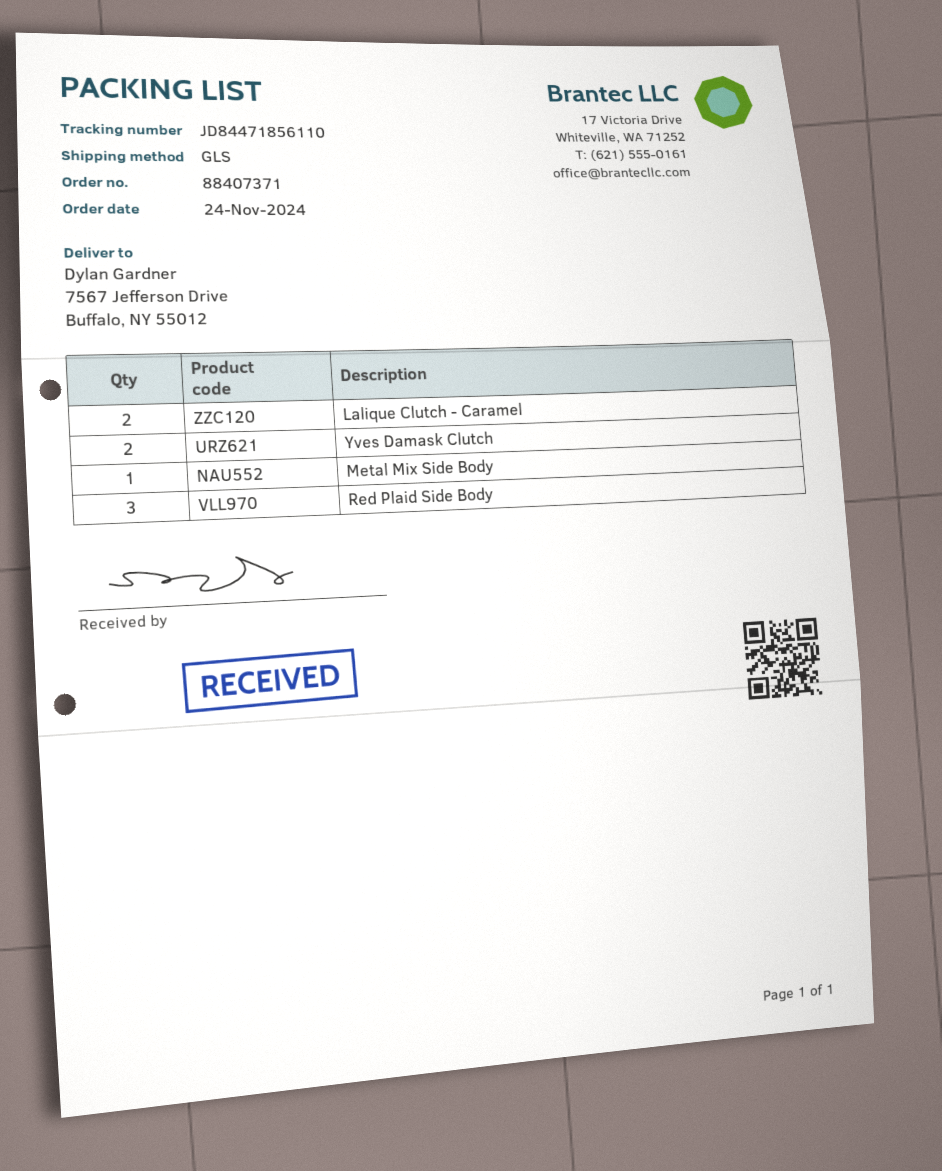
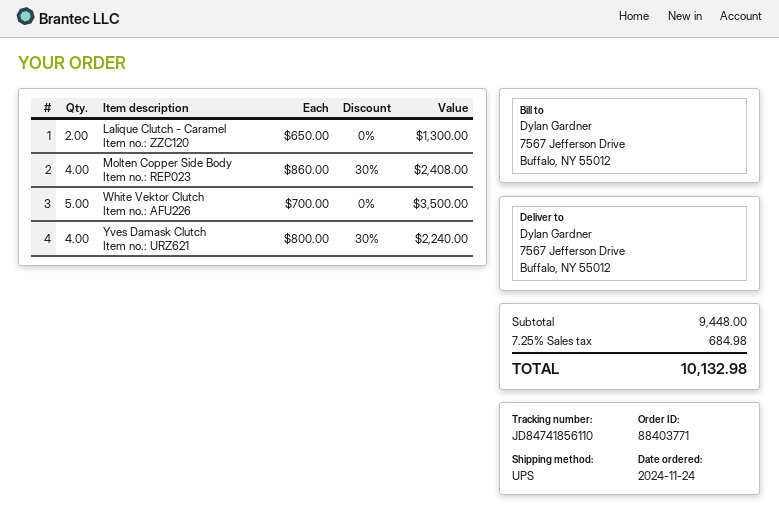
order number: 88407371 -> 88403771
shipping method: GLS -> UPS
tracking number: JD84471856110 -> JD84741856110
Yves Damask Clutch: 2 -> 4
Metal Mix Side Body: 1 -> none
Red Plaid Side Body: 3 -> none
Molten Copper Side Body: none -> 4
White Vektor Clutch: none -> 5

